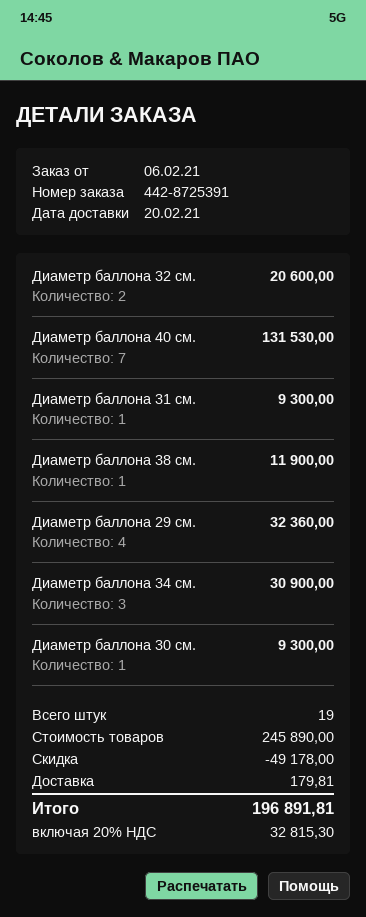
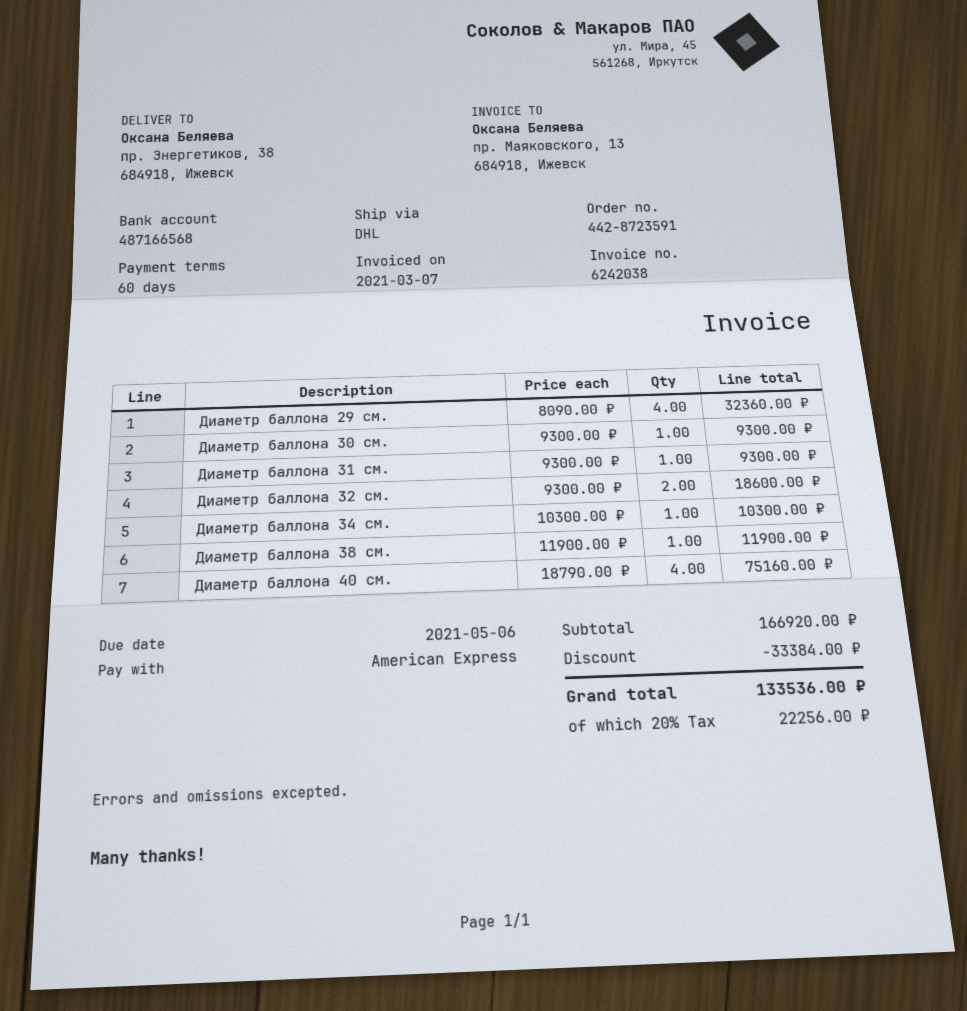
order number: 442-8725391 -> 442-8723591
Диаметр баллона 32 см.: 2 for 20600.00 -> 2 for 18600.00
Диаметр баллона 40 см.: 7 for 131530.00 -> 4 for 75160.00
Диаметр баллона 34 см.: 3 for 30900.00 -> 1 for 10300.00
subtotal: 245890.00 -> 166920.00
discount: 49178.00 -> 33384.00
shipping: 179.81 -> none
tax: 20% = 32815.30 -> 20% = 22256.00
total: 196891.81 -> 133536.00

